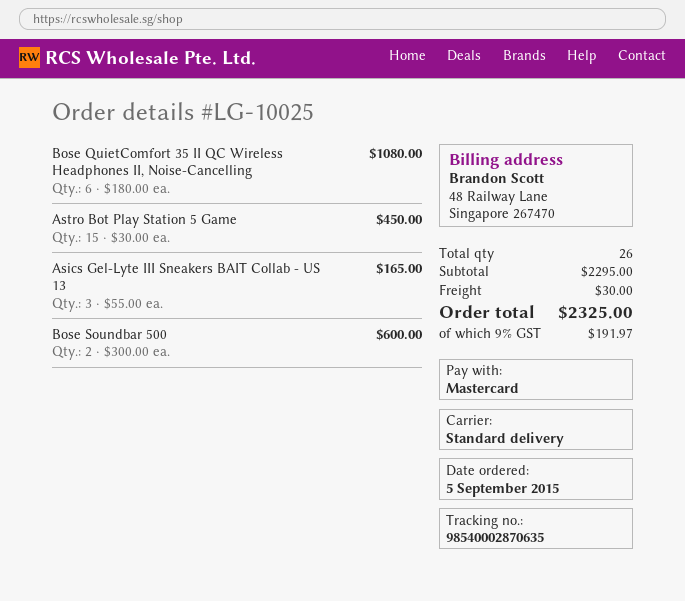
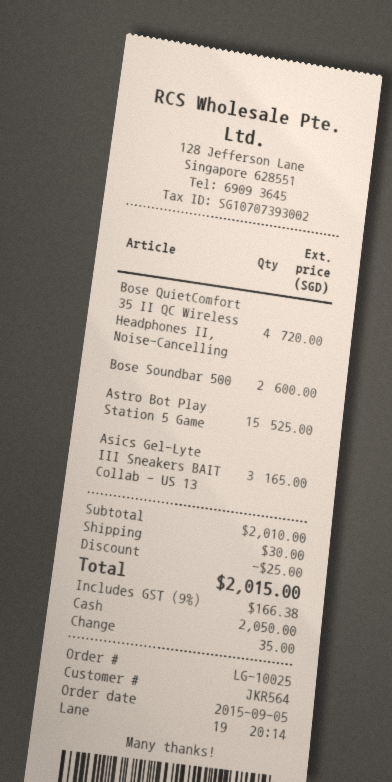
payment method: Mastercard -> cash
Bose QuietComfort 35 II QC Wireless Headphones II, Noise-Cancelling: 6 for 1080.00 -> 4 for 720.00
Astro Bot Play Station 5 Game: 15 for 450.00 -> 15 for 525.00
subtotal: 2295.00 -> 2010.00
discount: none -> 25.00
tax: 9% = 191.97 -> 9% = 166.38
total: 2325.00 -> 2015.00

